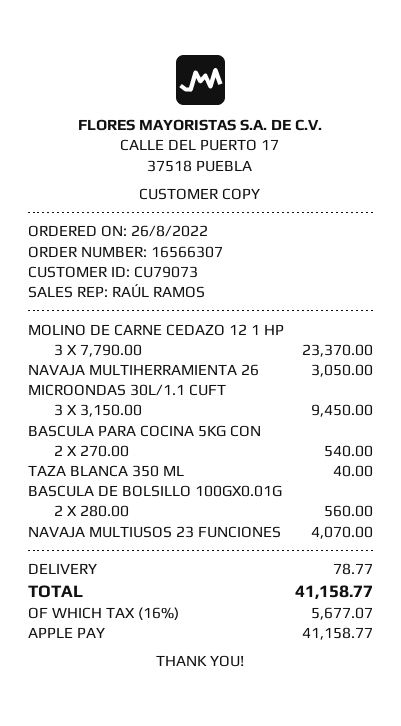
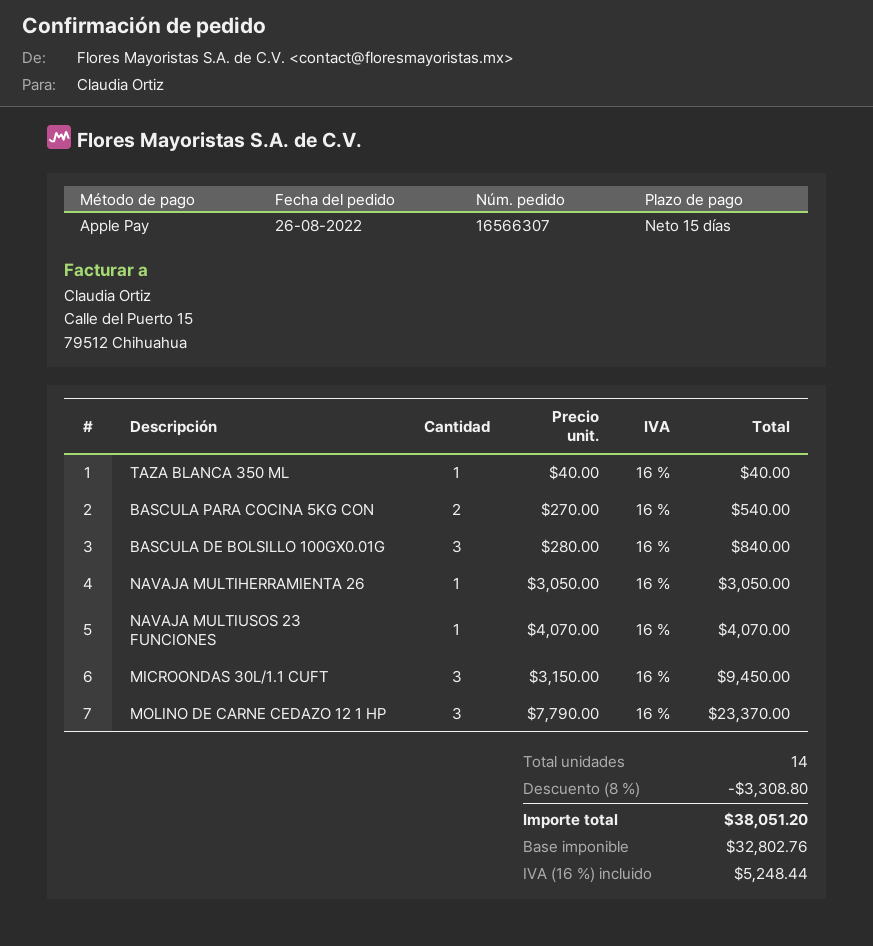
BASCULA DE BOLSILLO 100GX0.01G: 2 x 280.00 = 560.00 -> 3 x 280.00 = 840.00
discount: none -> 8% = 3308.80
shipping: 78.77 -> none
tax: 16% = 5677.07 -> 16% = 5248.44
total: 41158.77 -> 38051.20

